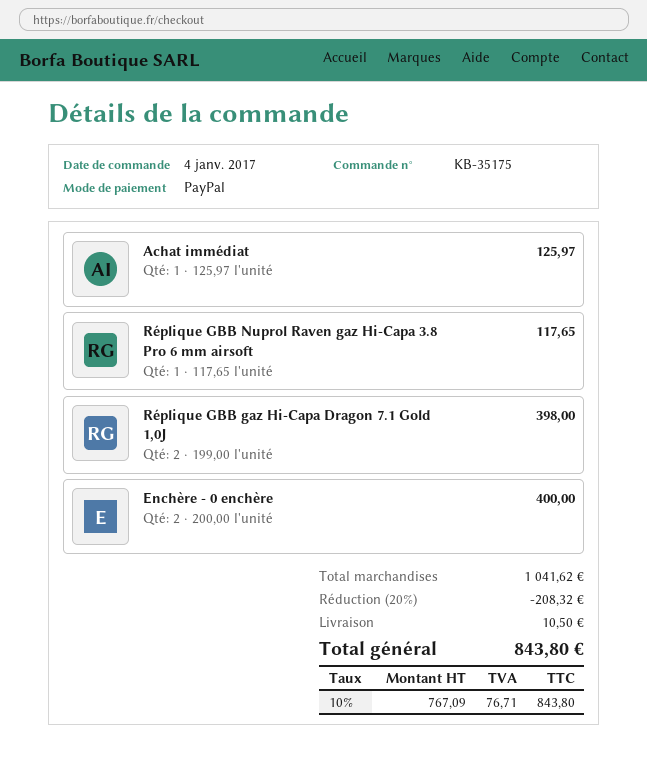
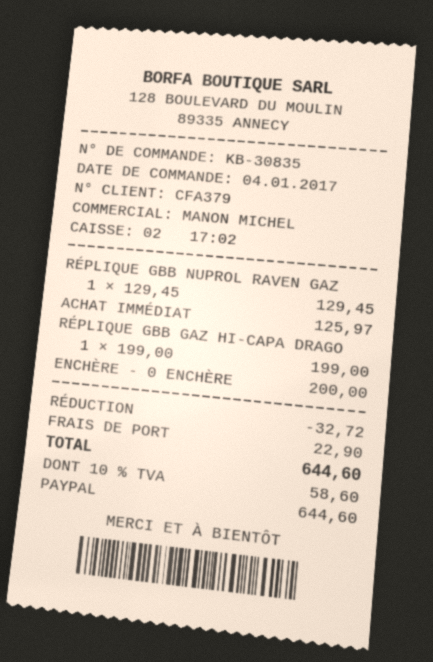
order number: KB-35175 -> KB-30835
Réplique GBB Nuprol Raven gaz Hi-Capa 3.8 Pro 6 mm airsoft: 1 x 117.65 = 117.65 -> 1 x 129.45 = 129.45
Réplique GBB gaz Hi-Capa Dragon 7.1 Gold 1,0J: 2 x 199.00 = 398.00 -> 1 x 199.00 = 199.00
Enchère - 0 enchère: 2 x 200.00 = 400.00 -> 1 x 200.00 = 200.00
discount: 208.32 -> 32.72
shipping: 10.50 -> 22.90
tax: 10% = 76.71 -> 10% = 58.60
total: 843.80 -> 644.60

